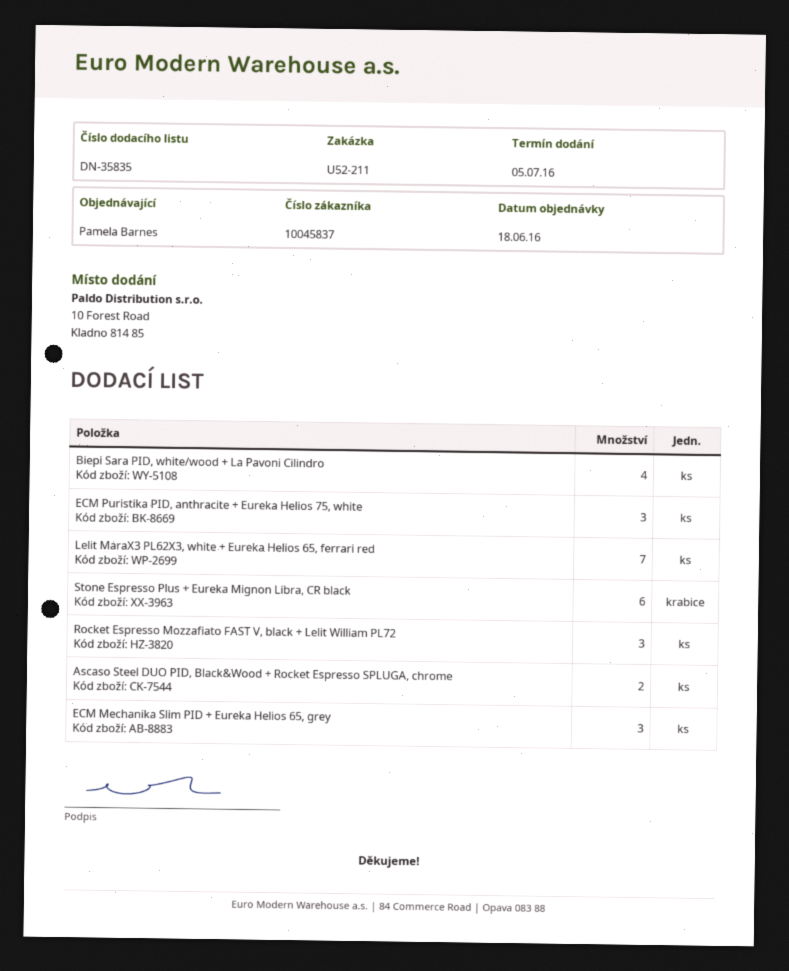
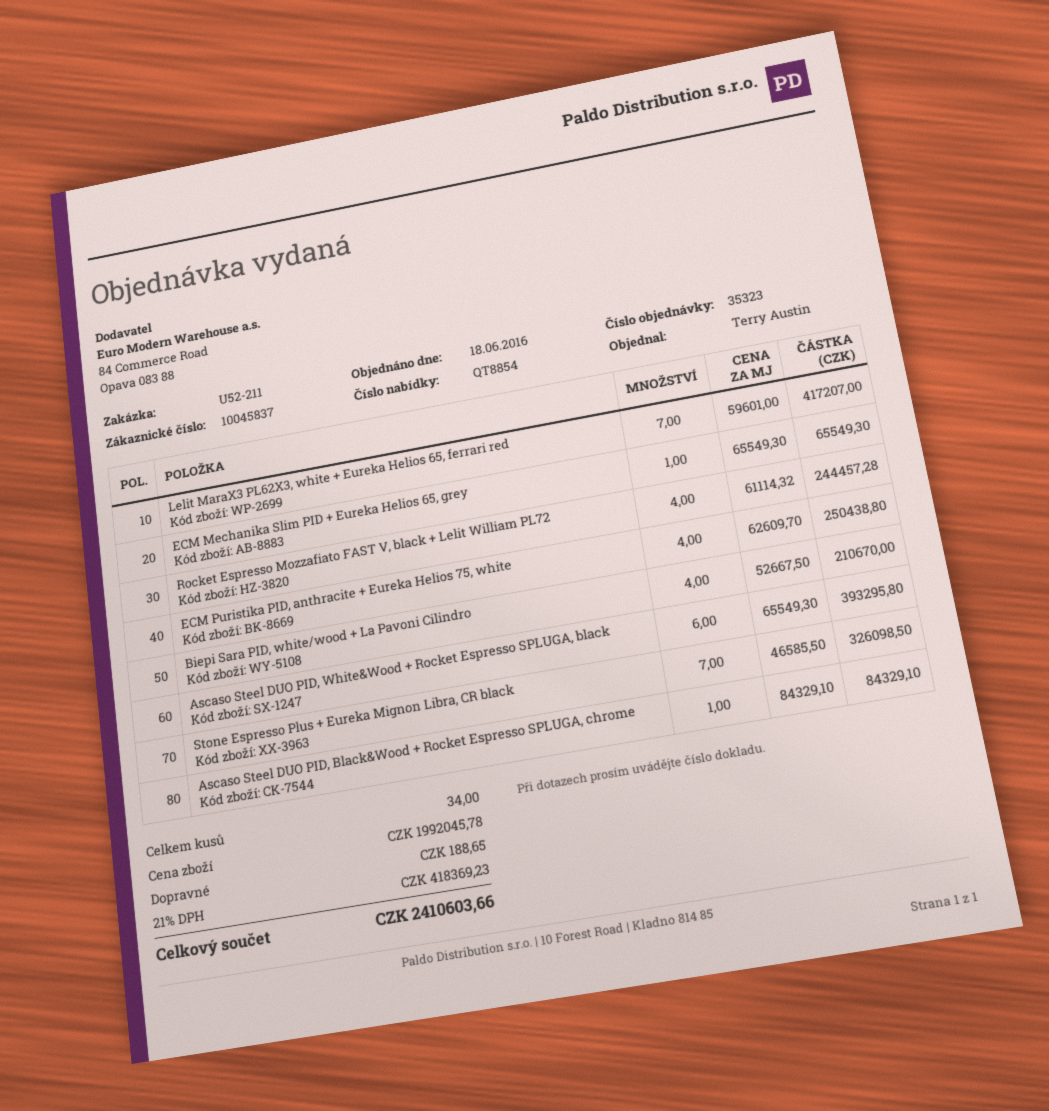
ordered by: Pamela Barnes -> Terry Austin
ECM Puristika PID, anthracite + Eureka Helios 75, white: 3 -> 4
Stone Espresso Plus + Eureka Mignon Libra, CR black: 6 -> 7
Rocket Espresso Mozzafiato FAST V, black + Lelit William PL72: 3 -> 4
Ascaso Steel DUO PID, Black&Wood + Rocket Espresso SPLUGA, chrome: 2 -> 1
ECM Mechanika Slim PID + Eureka Helios 65, grey: 3 -> 1
Ascaso Steel DUO PID, White&Wood + Rocket Espresso SPLUGA, black: none -> 6

